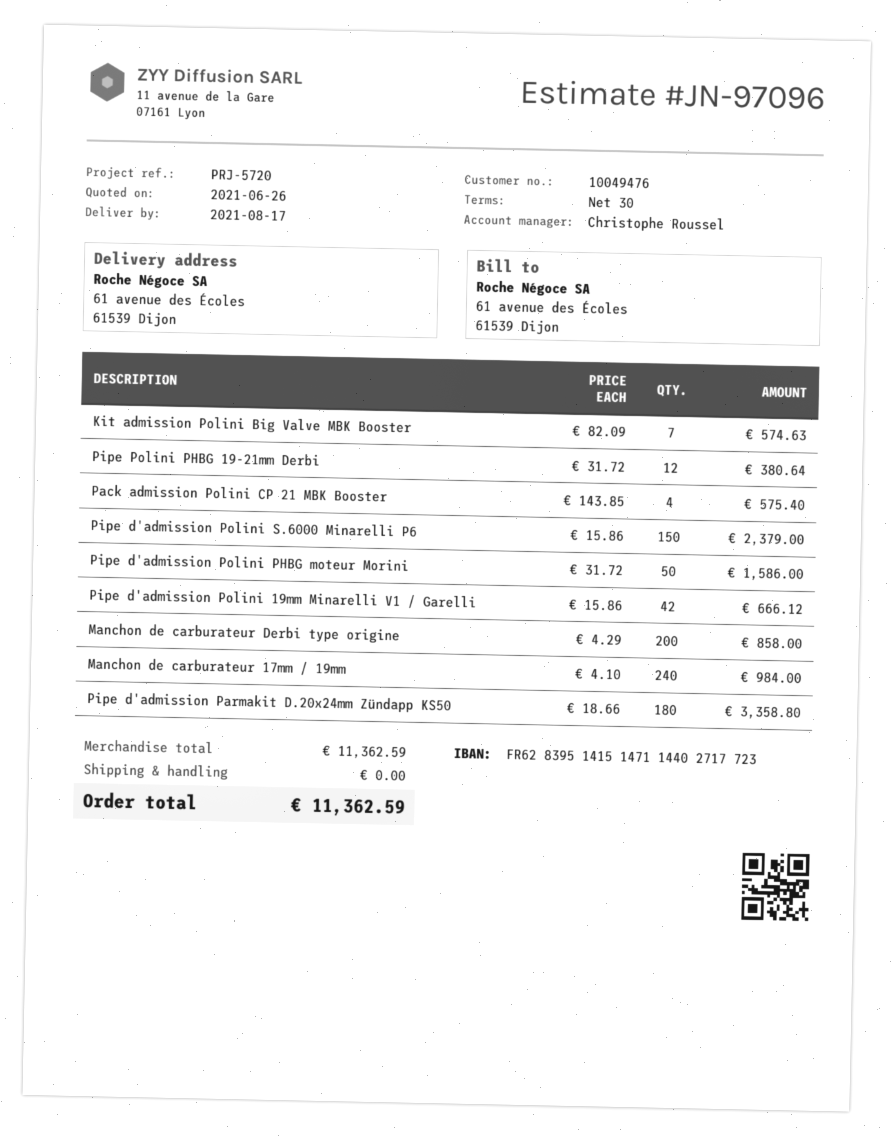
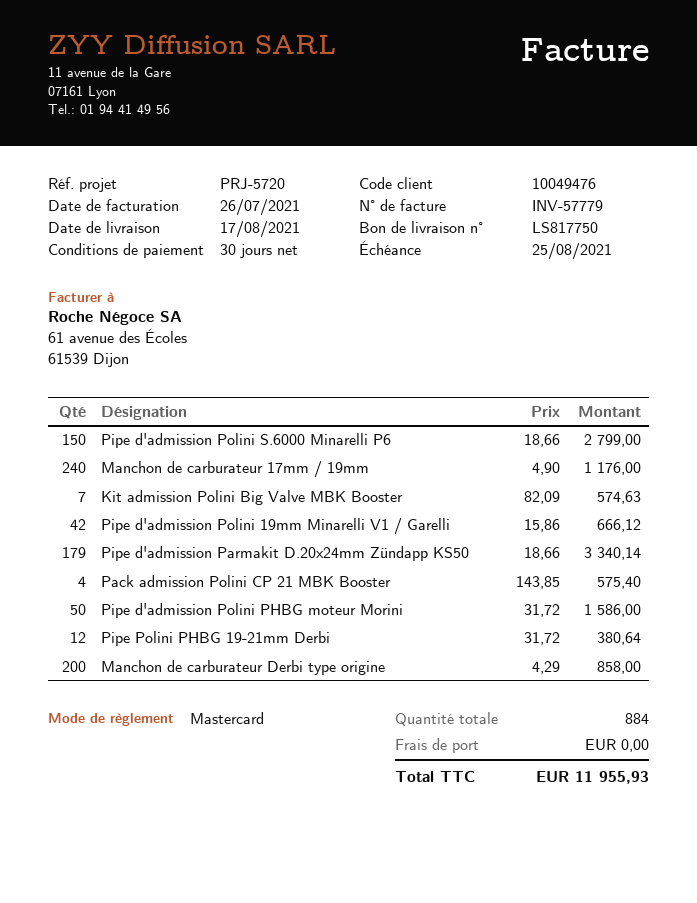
Pipe d'admission Polini S.6000 Minarelli P6: 150 x 15.86 = 2379.00 -> 150 x 18.66 = 2799.00
Manchon de carburateur 17mm / 19mm: 240 x 4.10 = 984.00 -> 240 x 4.90 = 1176.00
Pipe d'admission Parmakit D.20x24mm Zündapp KS50: 180 x 18.66 = 3358.80 -> 179 x 18.66 = 3340.14
total: 11362.59 -> 11955.93

